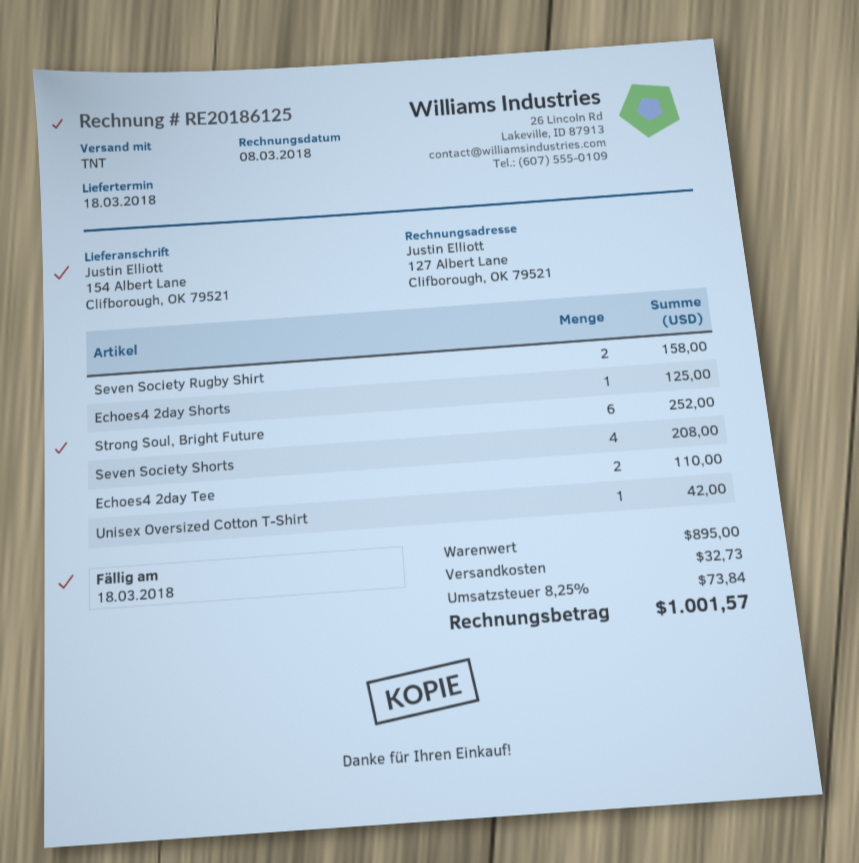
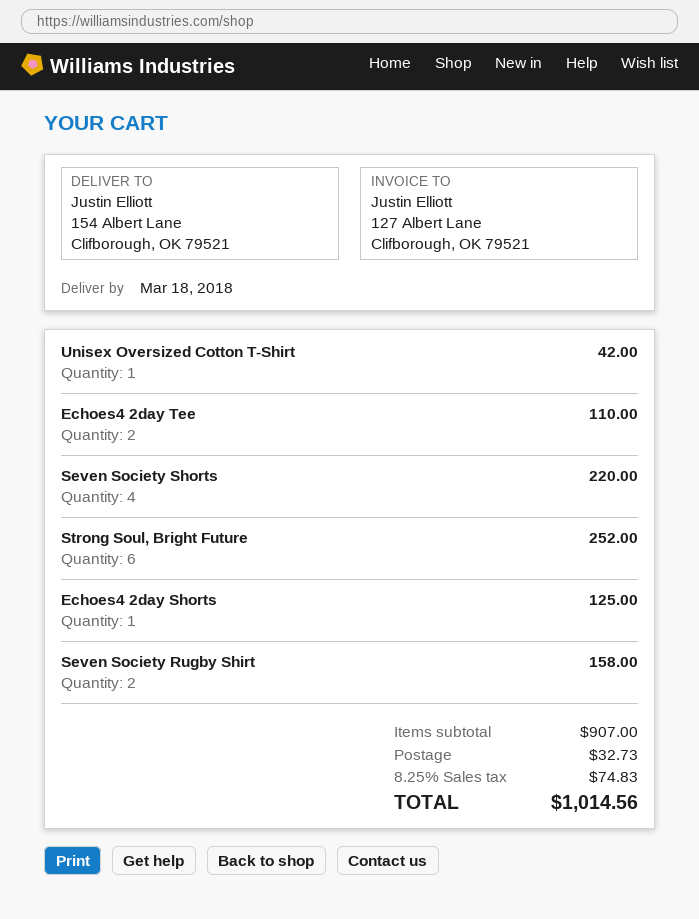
Seven Society Shorts: 4 for 208.00 -> 4 for 220.00
subtotal: 895.00 -> 907.00
tax: 8.25% = 73.84 -> 8.25% = 74.83
total: 1001.57 -> 1014.56

